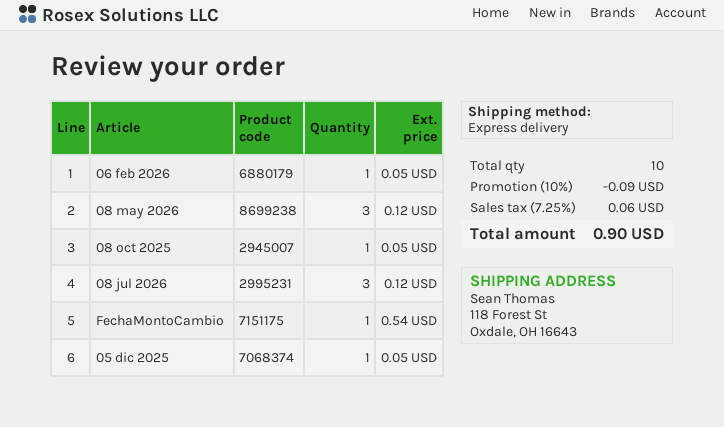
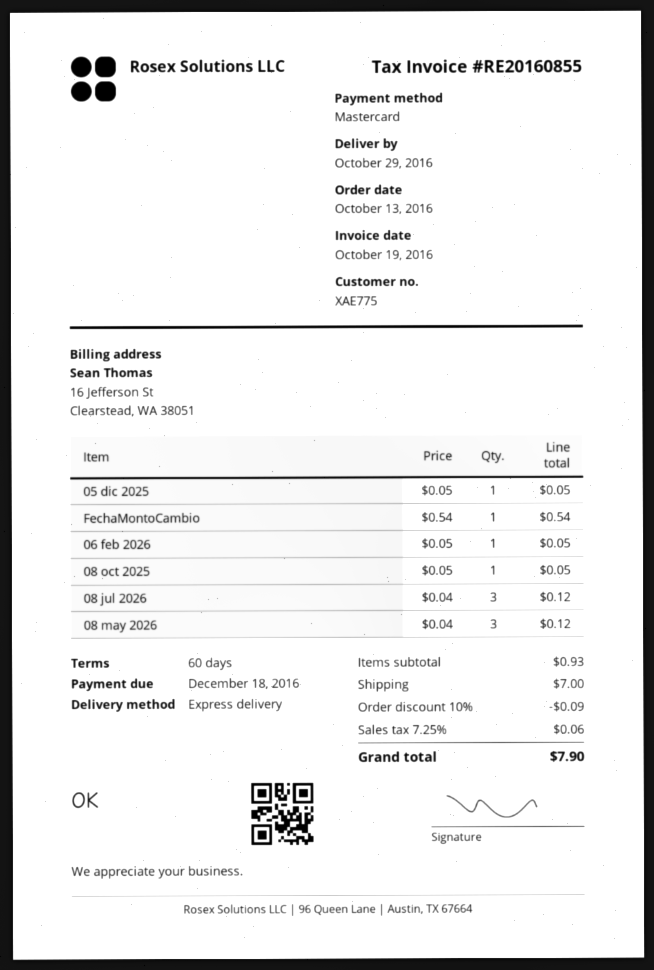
shipping: none -> 7.00
total: 0.90 -> 7.90

